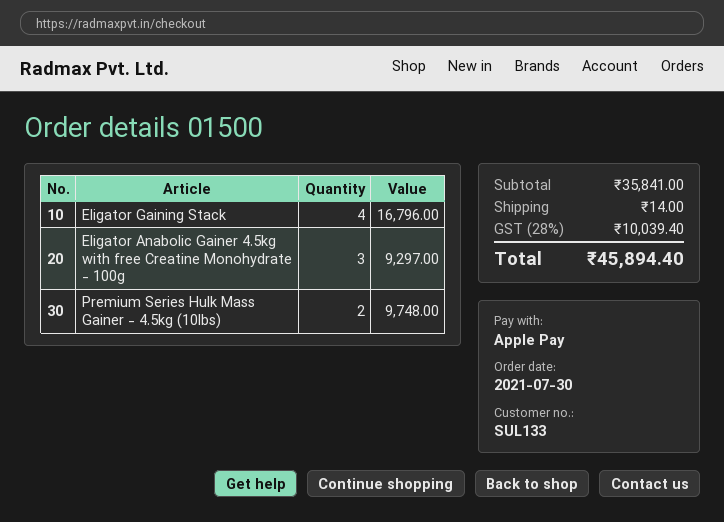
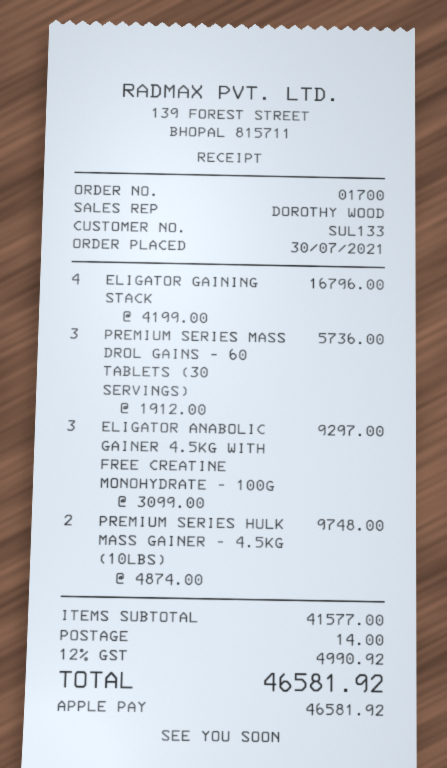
order number: 01500 -> 01700
PREMIUM SERIES MASS DROL GAINS - 60 TABLETS (30 SERVINGS): none -> 3 for 5736.00
subtotal: 35841.00 -> 41577.00
tax: 28% = 10039.40 -> 12% = 4990.92
total: 45894.40 -> 46581.92

